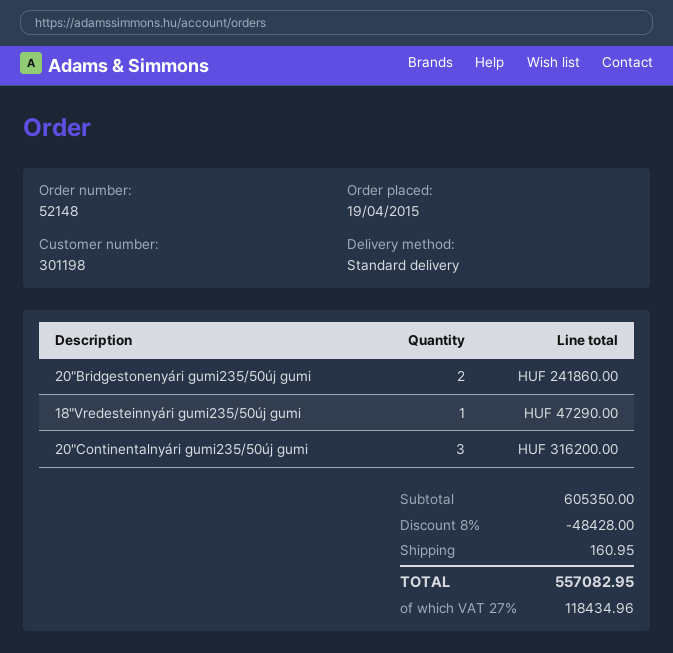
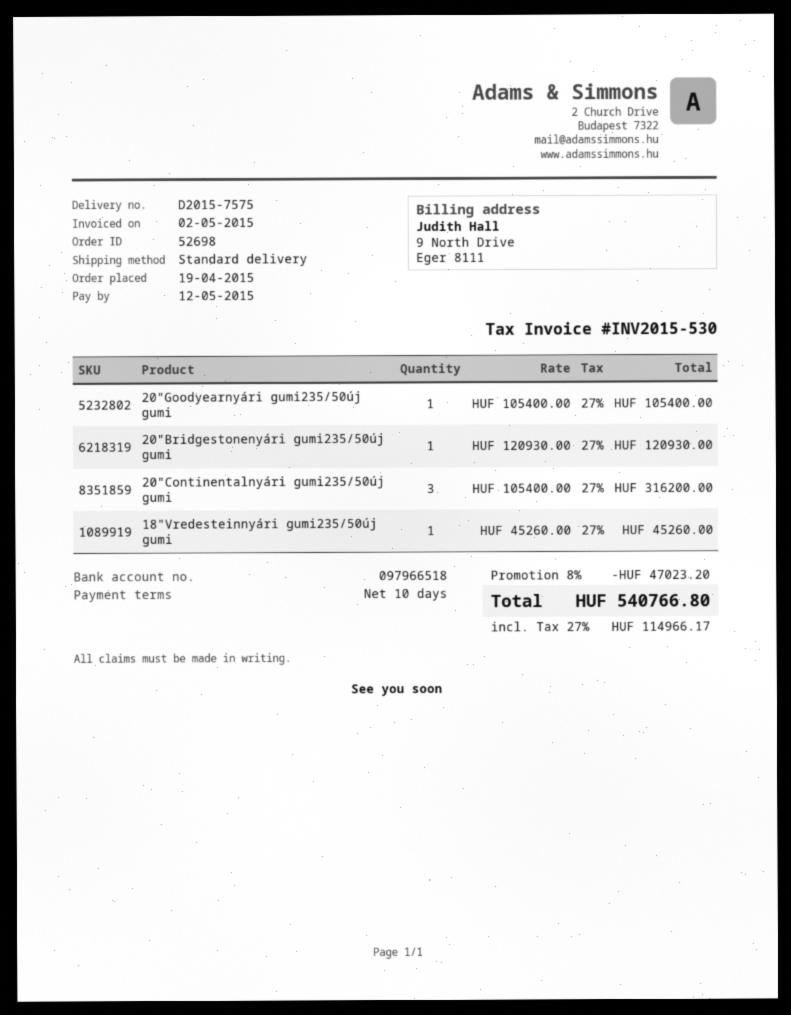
order number: 52148 -> 52698
20"Bridgestonenyári gumi235/50új gumi: 2 for 241860.00 -> 1 for 120930.00
18"Vredesteinnyári gumi235/50új gumi: 1 for 47290.00 -> 1 for 45260.00
20"Goodyearnyári gumi235/50új gumi: none -> 1 for 105400.00
discount: 8% = 48428.00 -> 8% = 47023.20
shipping: 160.95 -> none
tax: 27% = 118434.96 -> 27% = 114966.17
total: 557082.95 -> 540766.80

